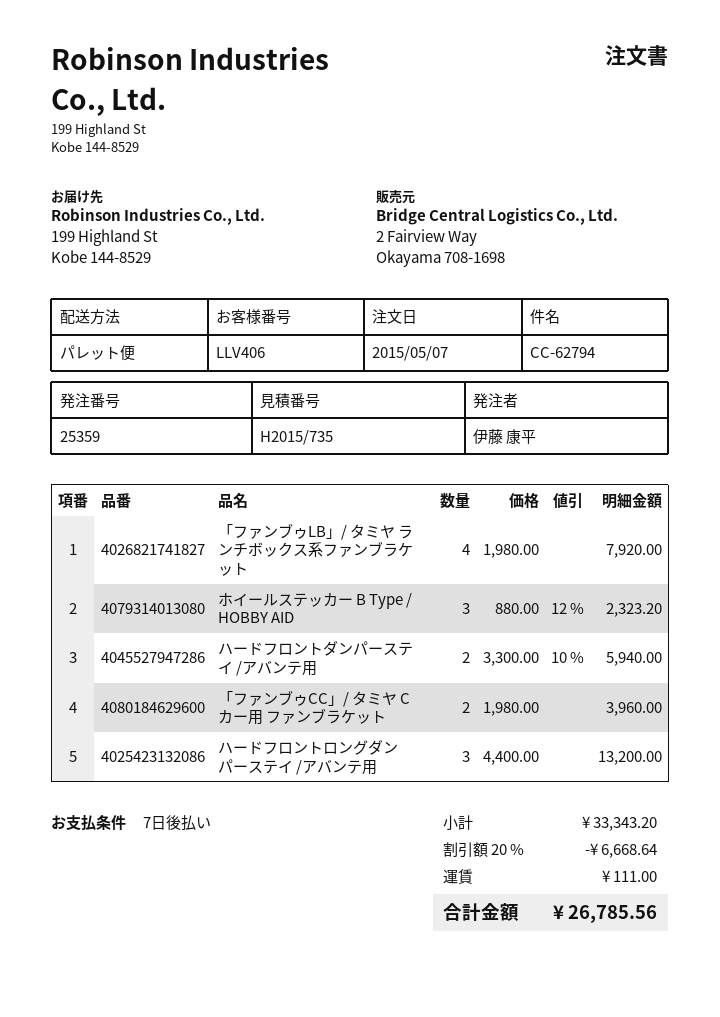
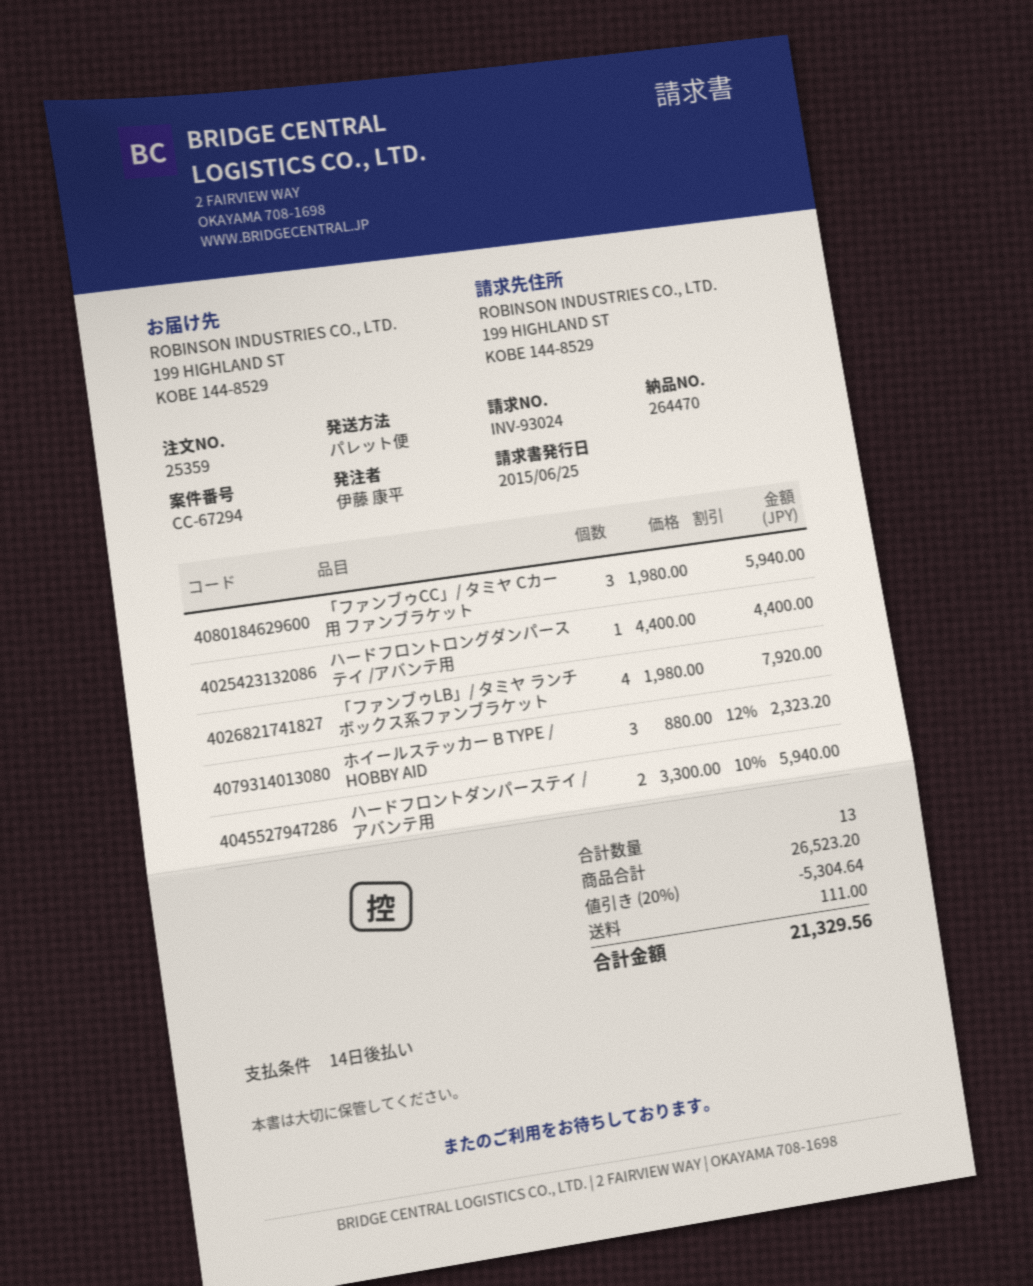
payment terms: 7 days -> 14 days
reference: CC-62794 -> CC-67294
「ファンブゥCC」/ タミヤ Cカー用 ファンブラケット: 2 x 1980.00 = 3960.00 -> 3 x 1980.00 = 5940.00
ハードフロントロングダンパーステイ /アバンテ用: 3 x 4400.00 = 13200.00 -> 1 x 4400.00 = 4400.00
subtotal: 33343.20 -> 26523.20
discount: 20% = 6668.64 -> 20% = 5304.64
total: 26785.56 -> 21329.56

